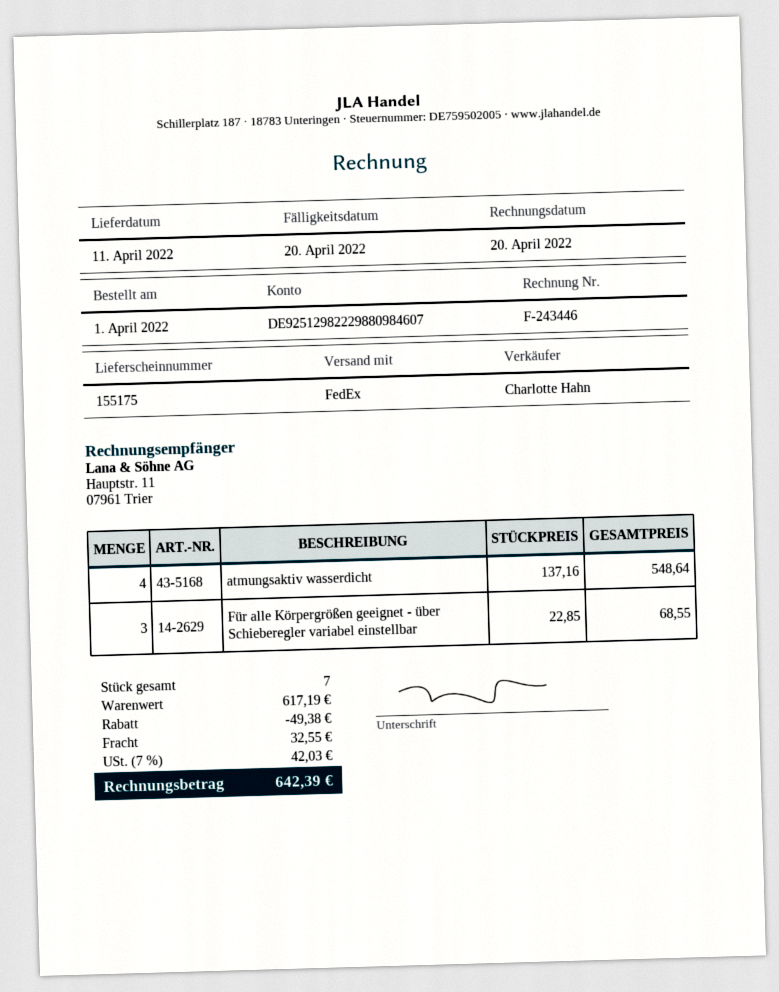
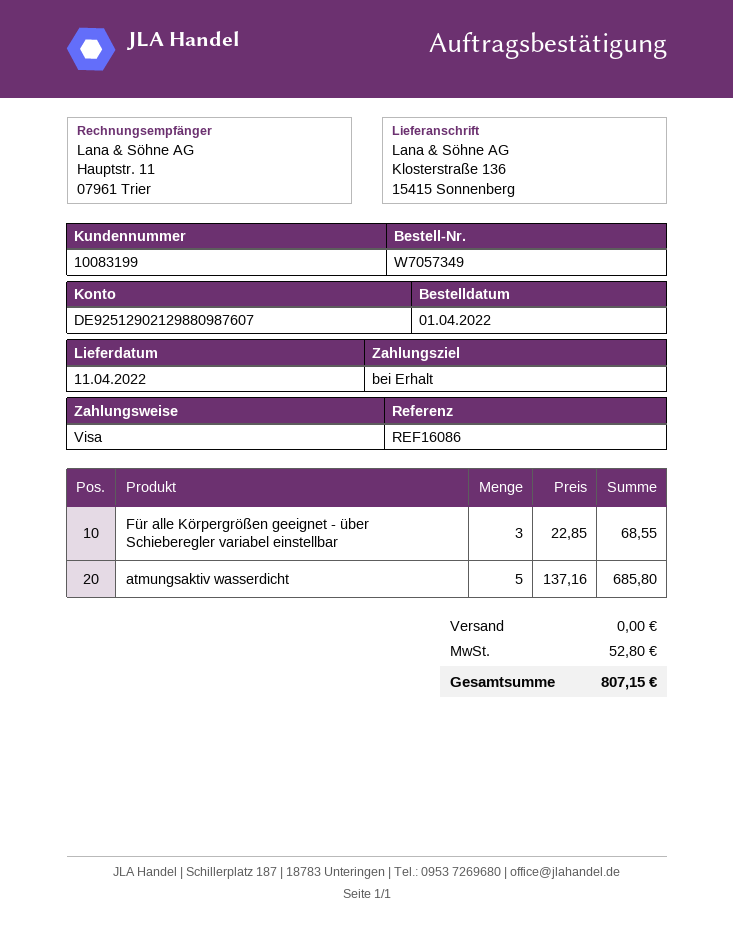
bank account: DE92512982229880984607 -> DE92512902129880987607
atmungsaktiv wasserdicht: 4 x 137.16 = 548.64 -> 5 x 137.16 = 685.80
discount: 49.38 -> none
shipping: 32.55 -> 0.00
tax: 42.03 -> 52.80
total: 642.39 -> 807.15

